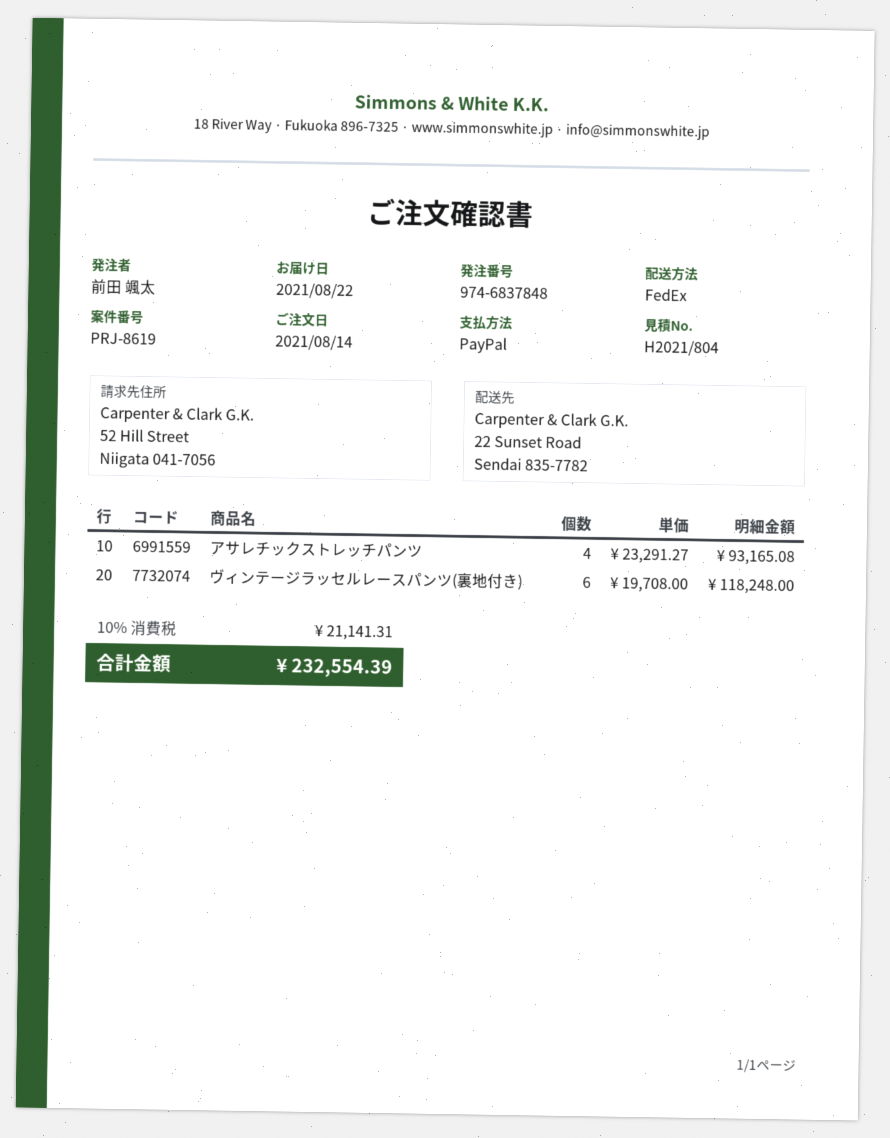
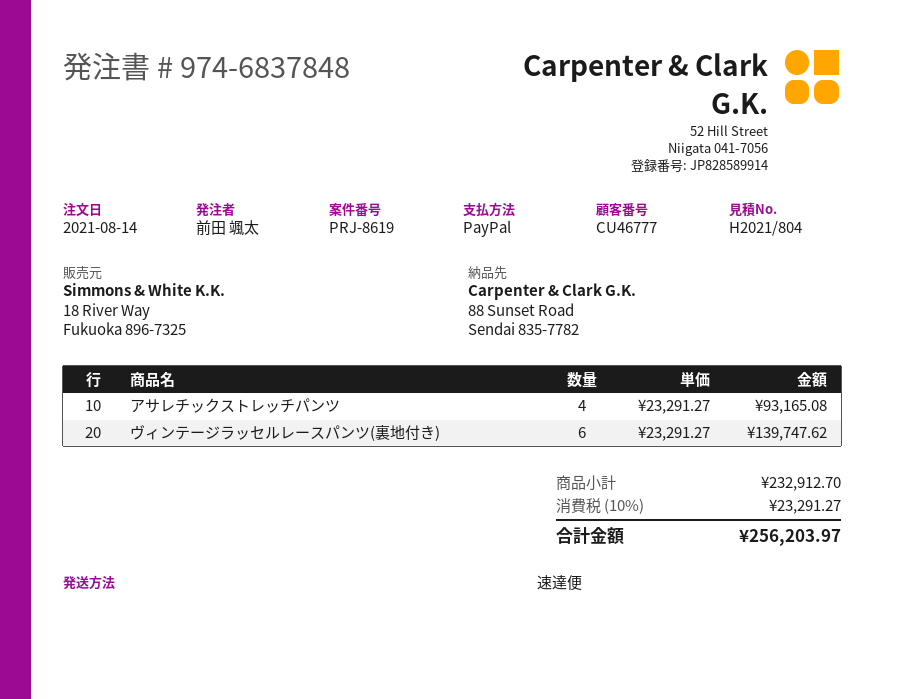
shipping method: FedEx -> express
ship to: 22 Sunset Road, Sendai 835-7782 -> 88 Sunset Road, Sendai 835-7782
ヴィンテージラッセルレースパンツ(裏地付き): 6 x 19708.00 = 118248.00 -> 6 x 23291.27 = 139747.62
tax: 10% = 21141.31 -> 10% = 23291.27
total: 232554.39 -> 256203.97

